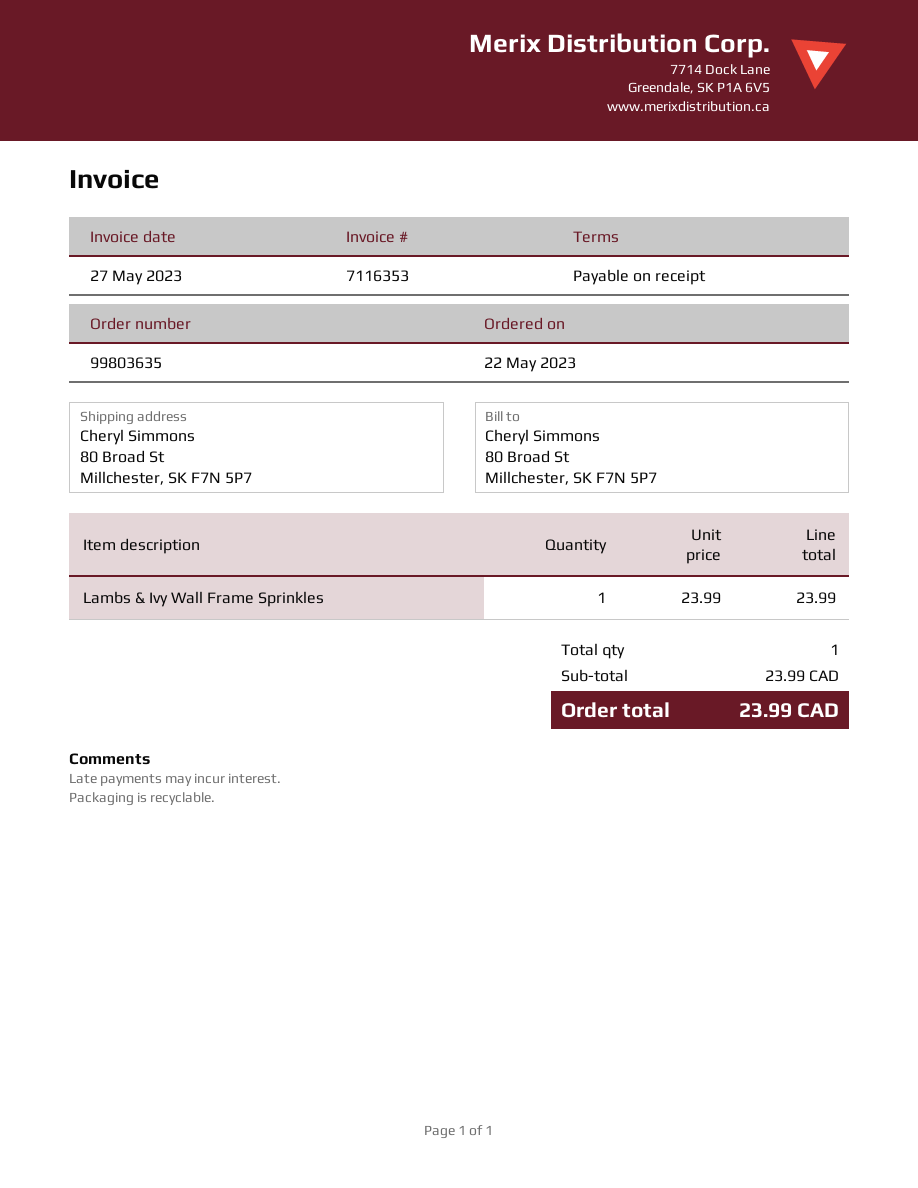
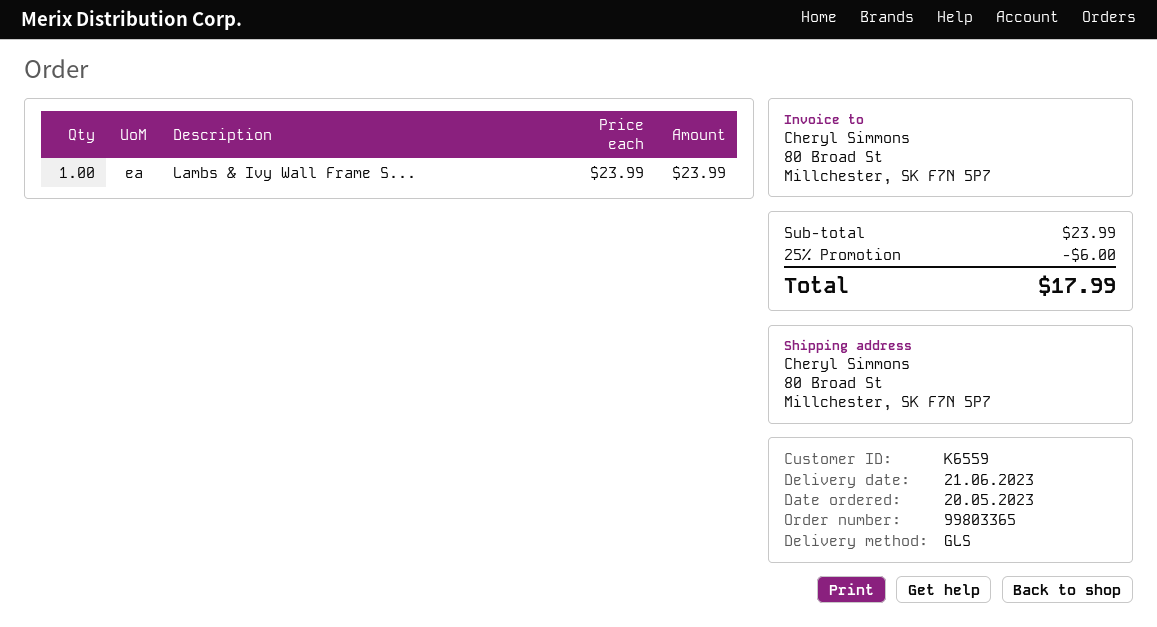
order number: 99803635 -> 99803365
order date: 2023-05-22 -> 2023-05-20
discount: none -> 25% = 6.00
total: 23.99 -> 17.99

